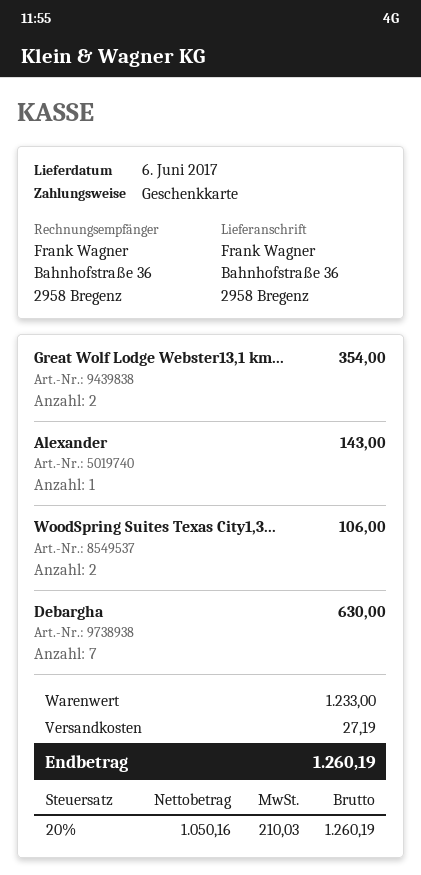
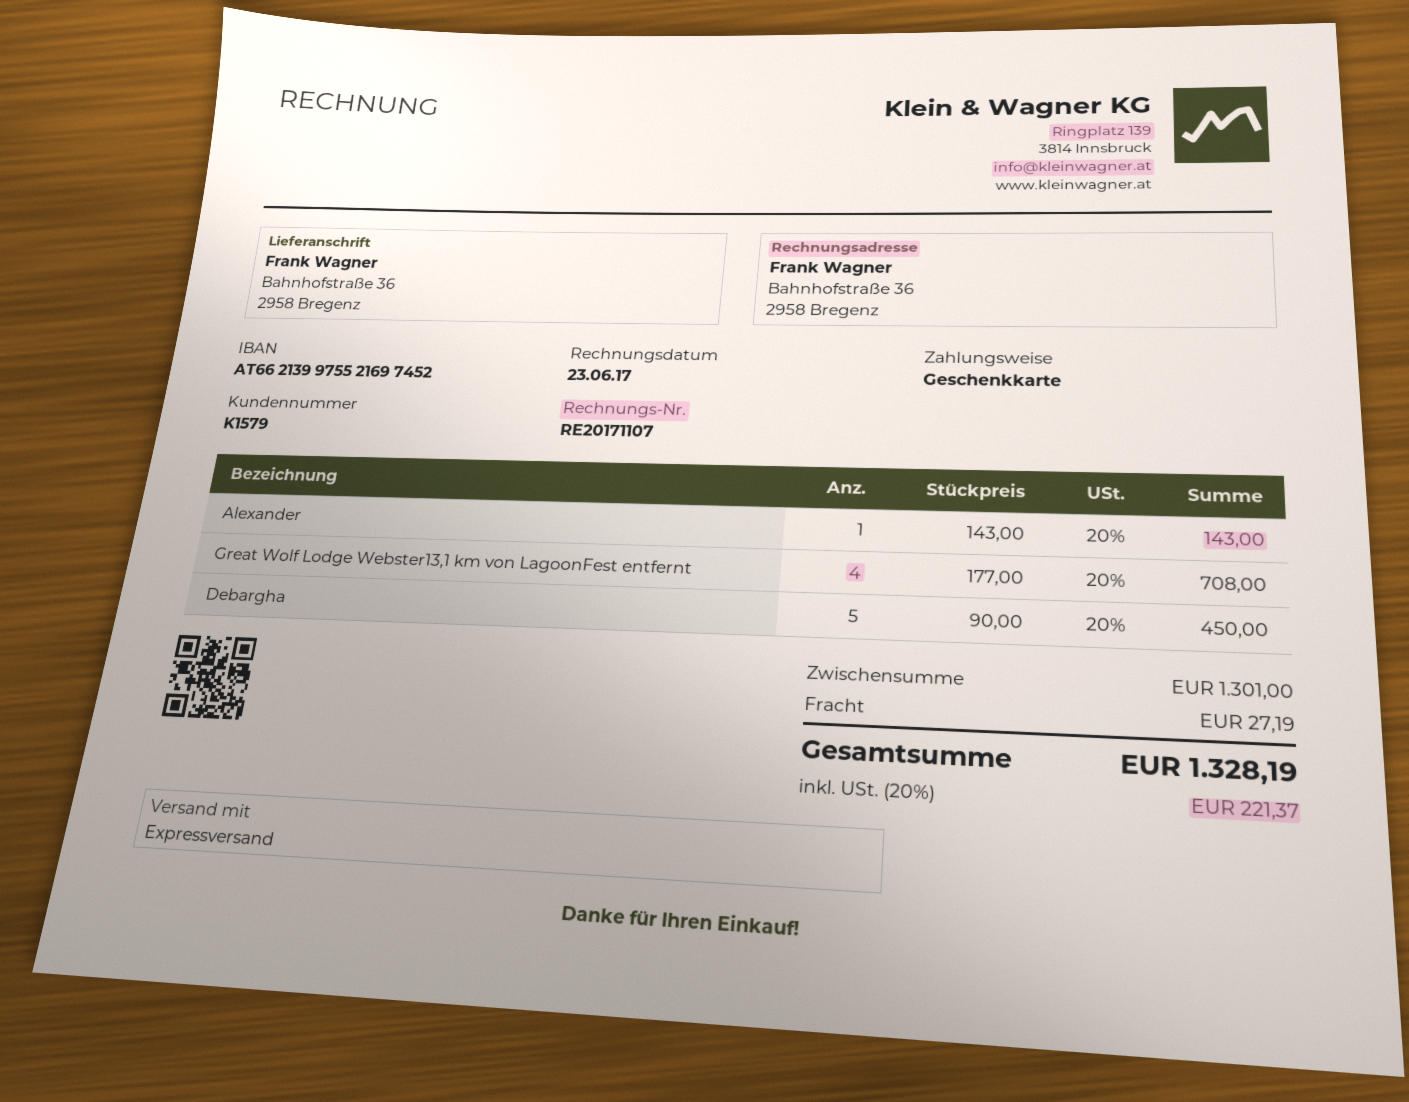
Great Wolf Lodge Webster13,1 km...: 2 for 354.00 -> 4 for 708.00
WoodSpring Suites Texas City1,3...: 2 for 106.00 -> none
Debargha: 7 for 630.00 -> 5 for 450.00
subtotal: 1233.00 -> 1301.00
tax: 20% = 210.03 -> 20% = 221.37
total: 1260.19 -> 1328.19

